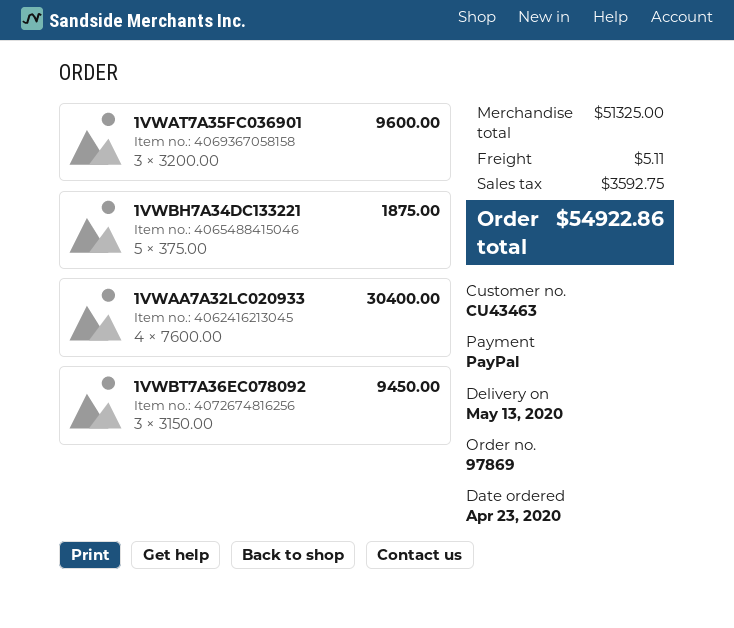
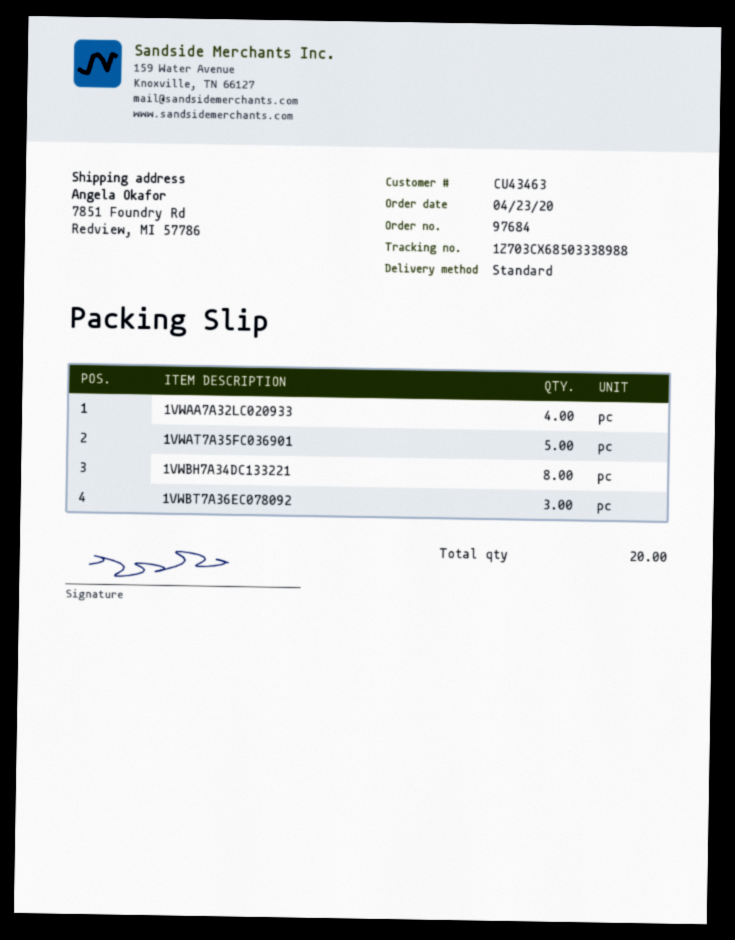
order number: 97869 -> 97684
1VWAT7A35FC036901: 3 -> 5
1VWBH7A34DC133221: 5 -> 8

